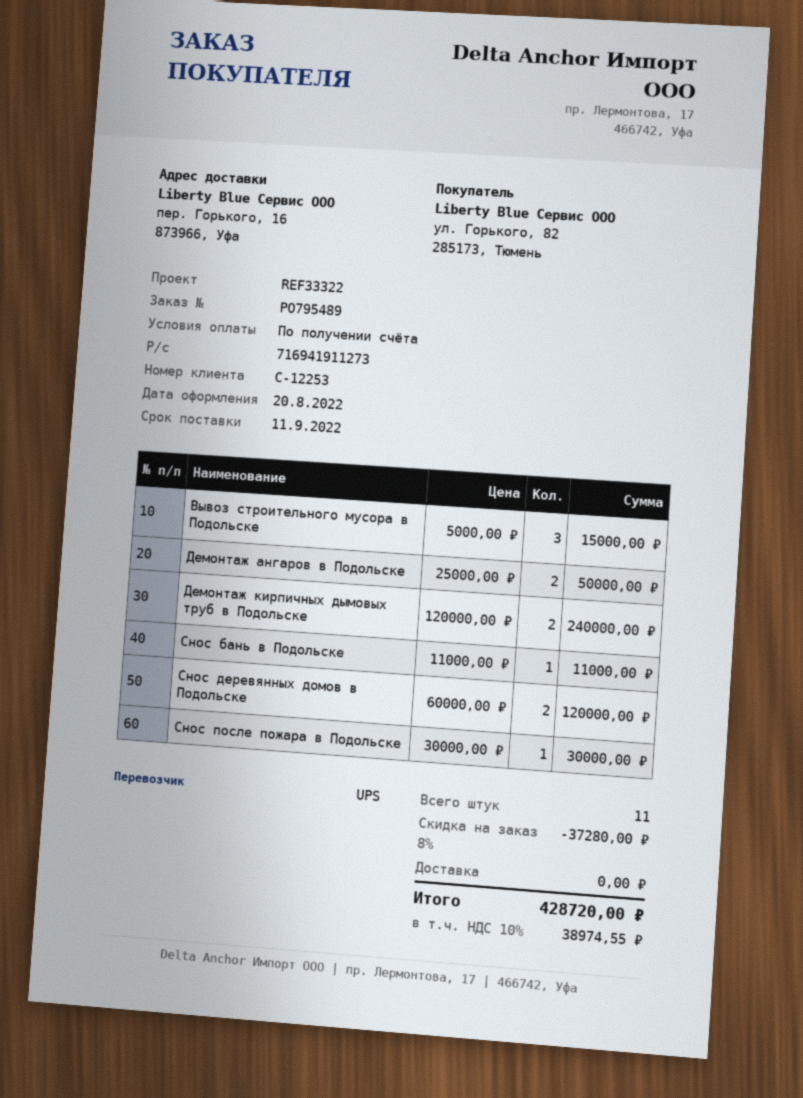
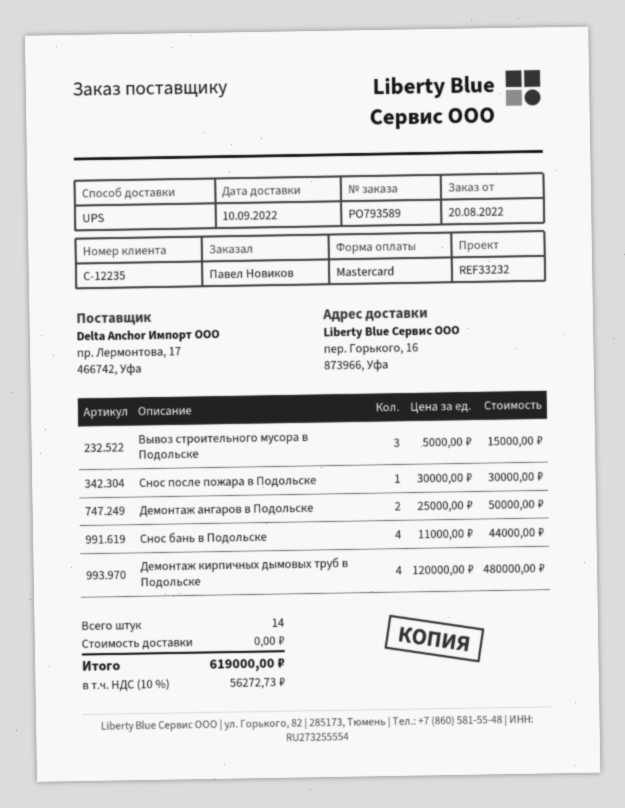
order number: PO795489 -> PO793589
delivery date: 2022-09-11 -> 2022-09-10
customer number: C-12253 -> C-12235
reference: REF33322 -> REF33232
Демонтаж кирпичных дымовых труб в Подольске: 2 x 120000.00 = 240000.00 -> 4 x 120000.00 = 480000.00
Снос бань в Подольске: 1 x 11000.00 = 11000.00 -> 4 x 11000.00 = 44000.00
Снос деревянных домов в Подольске: 2 x 60000.00 = 120000.00 -> none
total quantity: 11 -> 14
discount: 8% = 37280.00 -> none
tax: 10% = 38974.55 -> 10% = 56272.73
total: 428720.00 -> 619000.00

